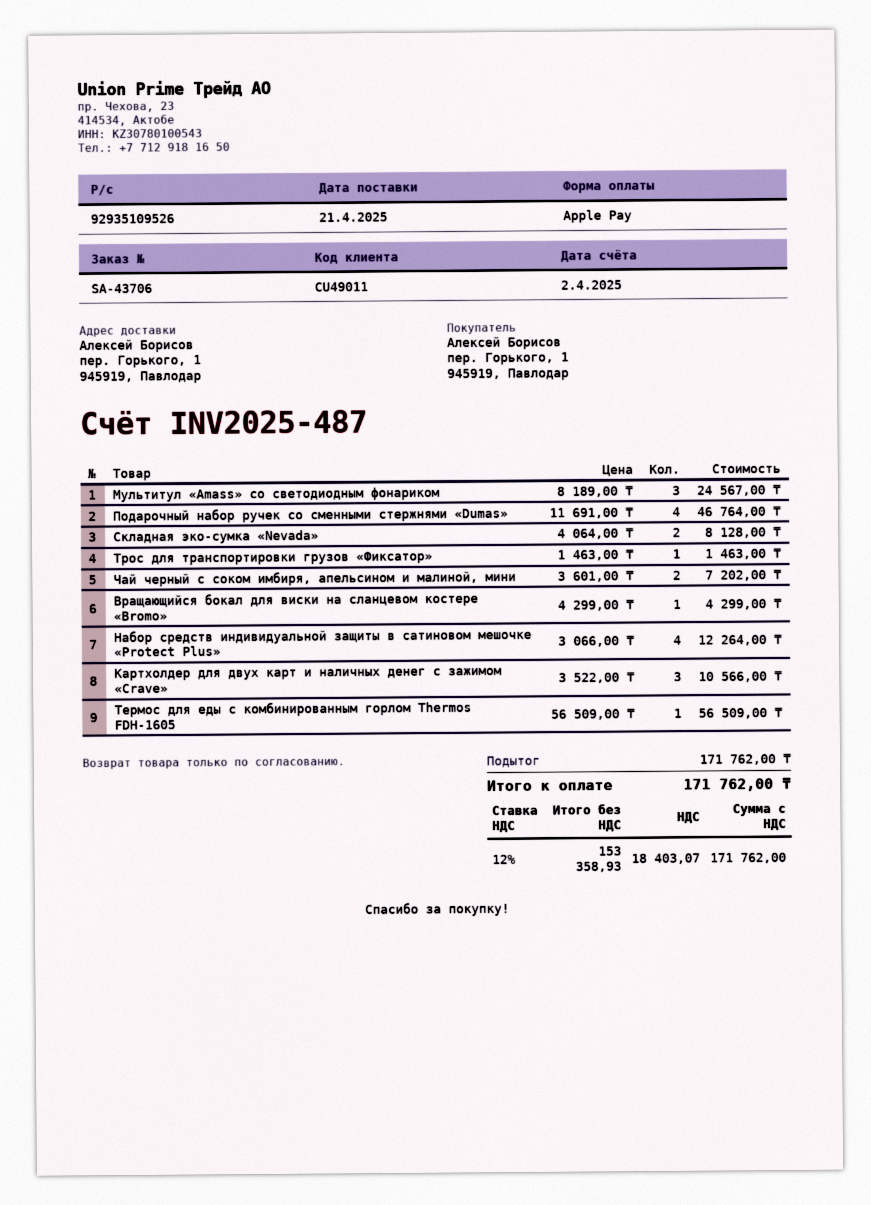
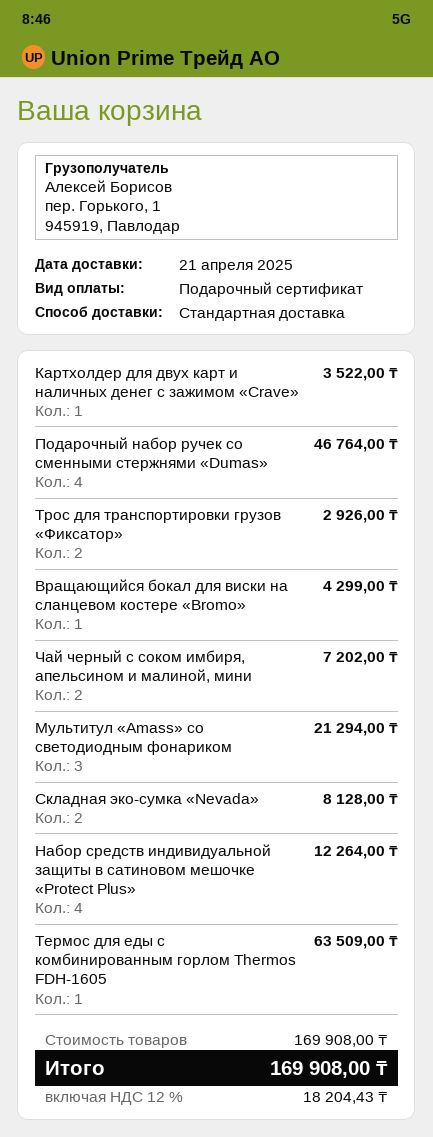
payment method: Apple Pay -> gift card
Мультитул «Amass» со светодиодным фонариком: 3 for 24567.00 -> 3 for 21294.00
Трос для транспортировки грузов «Фиксатор»: 1 for 1463.00 -> 2 for 2926.00
Картхолдер для двух карт и наличных денег с зажимом «Crave»: 3 for 10566.00 -> 1 for 3522.00
Термос для еды с комбинированным горлом Thermos FDH-1605: 1 for 56509.00 -> 1 for 63509.00
subtotal: 171762.00 -> 169908.00
tax: 12% = 18403.07 -> 12% = 18204.43
total: 171762.00 -> 169908.00

